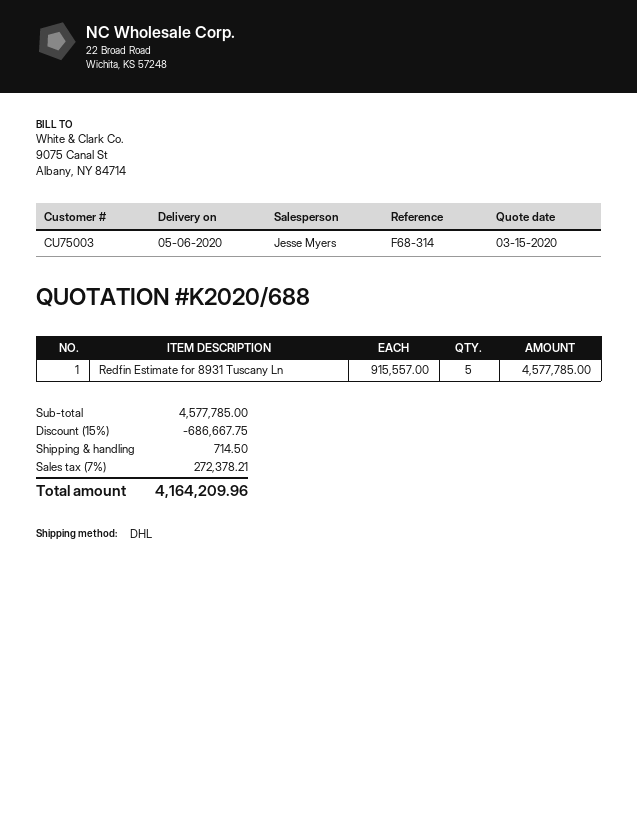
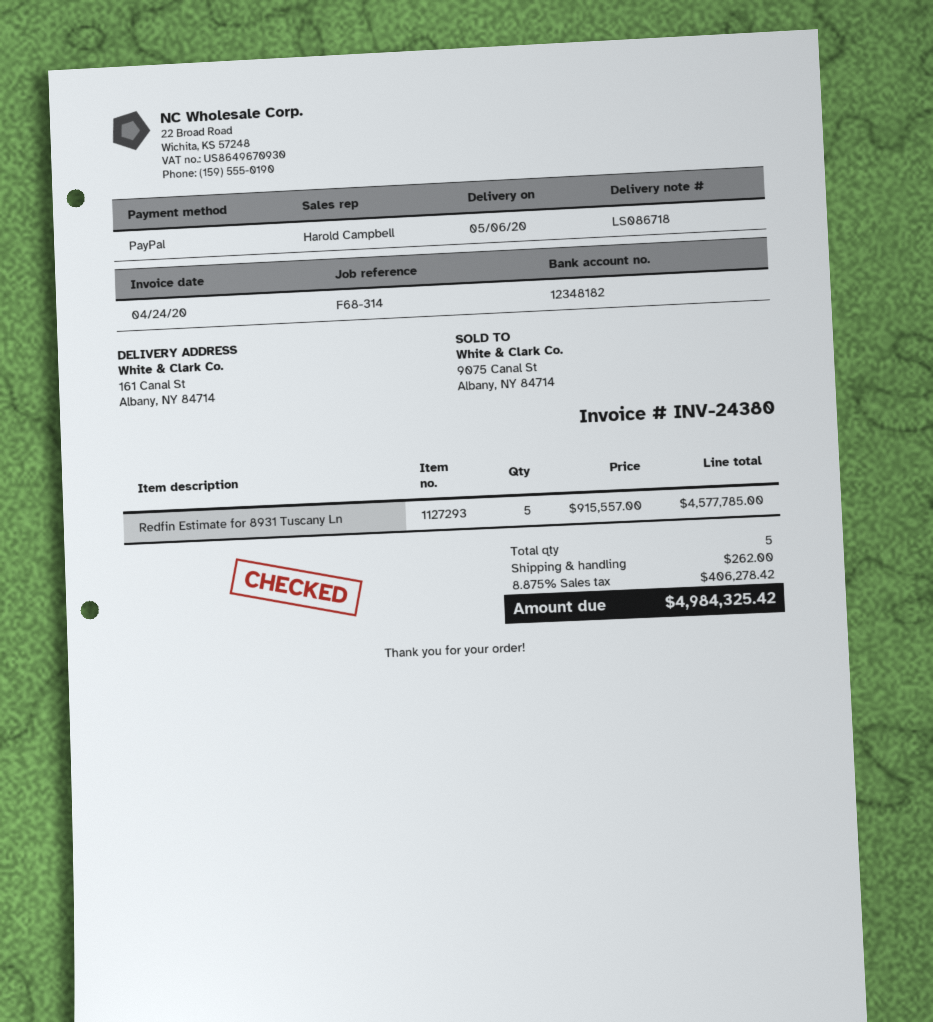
sales rep: Jesse Myers -> Harold Campbell
discount: 15% = 686667.75 -> none
shipping: 714.50 -> 262.00
tax: 7% = 272378.21 -> 8.875% = 406278.42
total: 4164209.96 -> 4984325.42

